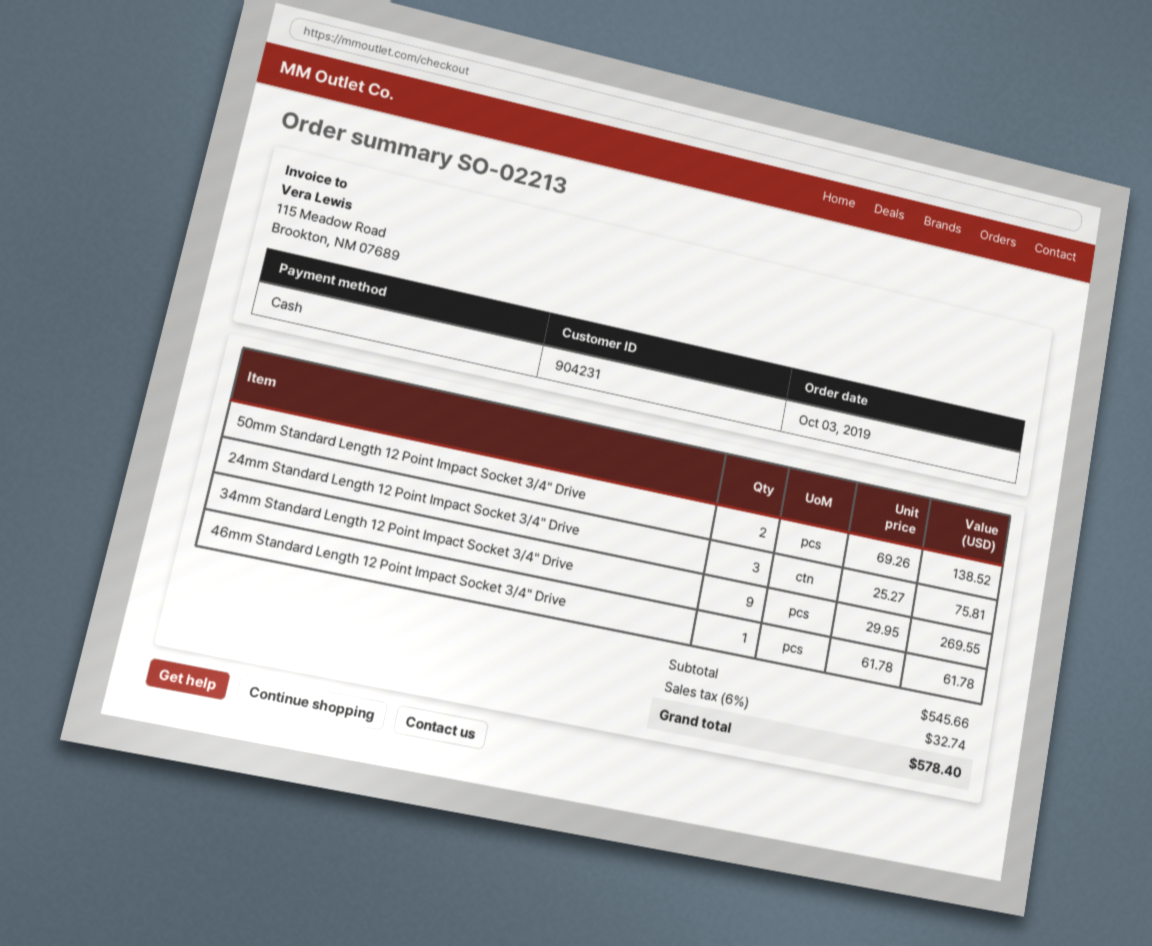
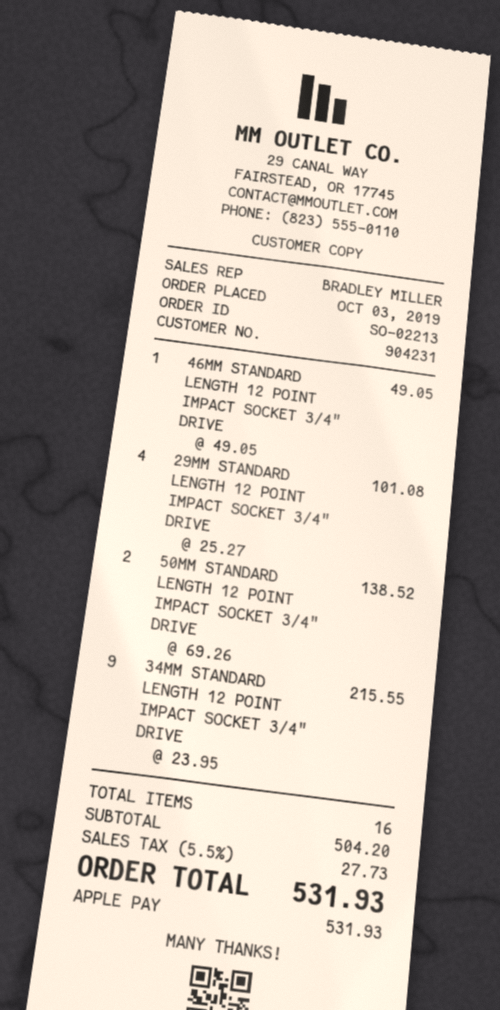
payment method: cash -> Apple Pay
24mm Standard Length 12 Point Impact Socket 3/4" Drive: 3 x 25.27 = 75.81 -> none
34mm Standard Length 12 Point Impact Socket 3/4" Drive: 9 x 29.95 = 269.55 -> 9 x 23.95 = 215.55
46mm Standard Length 12 Point Impact Socket 3/4" Drive: 1 x 61.78 = 61.78 -> 1 x 49.05 = 49.05
29MM STANDARD LENGTH 12 POINT IMPACT SOCKET 3/4" DRIVE: none -> 4 x 25.27 = 101.08
subtotal: 545.66 -> 504.20
tax: 6% = 32.74 -> 5.5% = 27.73
total: 578.40 -> 531.93

